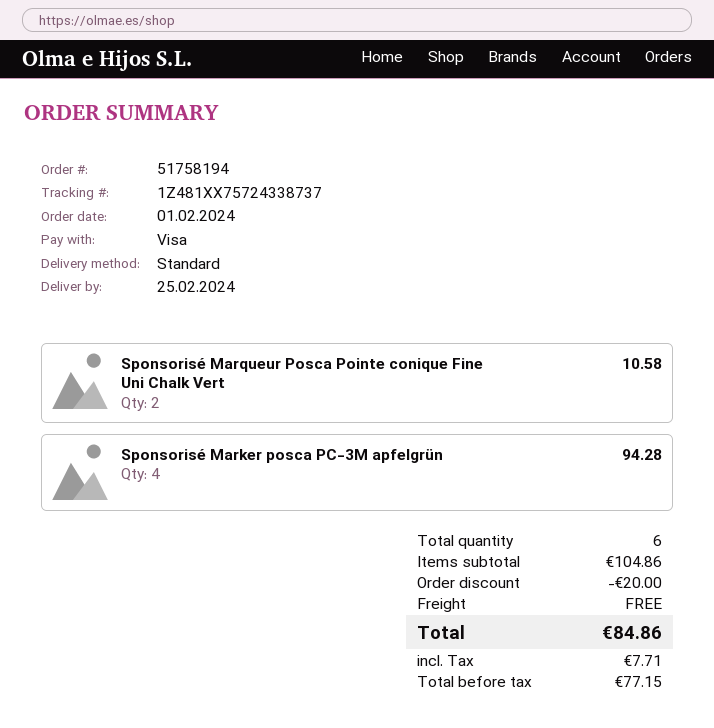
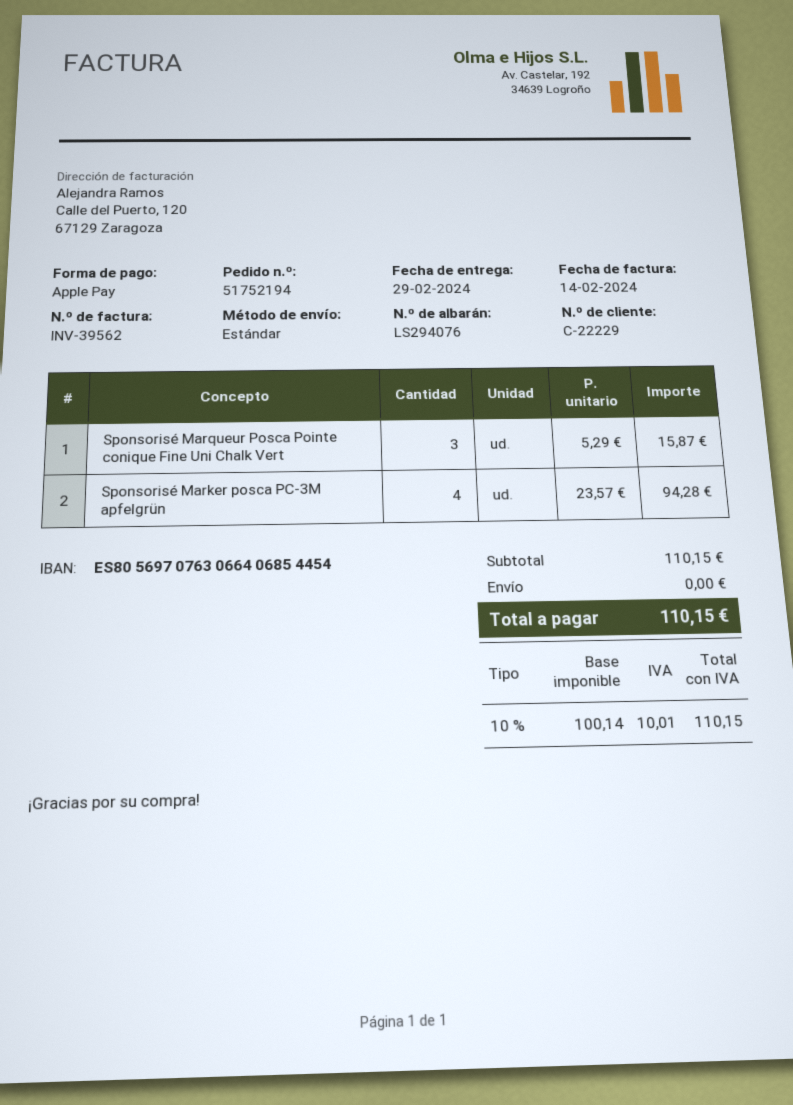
order number: 51758194 -> 51752194
delivery date: 2024-02-25 -> 2024-02-29
payment method: Visa -> Apple Pay
Sponsorisé Marqueur Posca Pointe conique Fine Uni Chalk Vert: 2 for 10.58 -> 3 for 15.87
subtotal: 104.86 -> 110.15
discount: 20.00 -> none
net: 77.15 -> 100.14
tax: 7.71 -> 10.01
total: 84.86 -> 110.15

